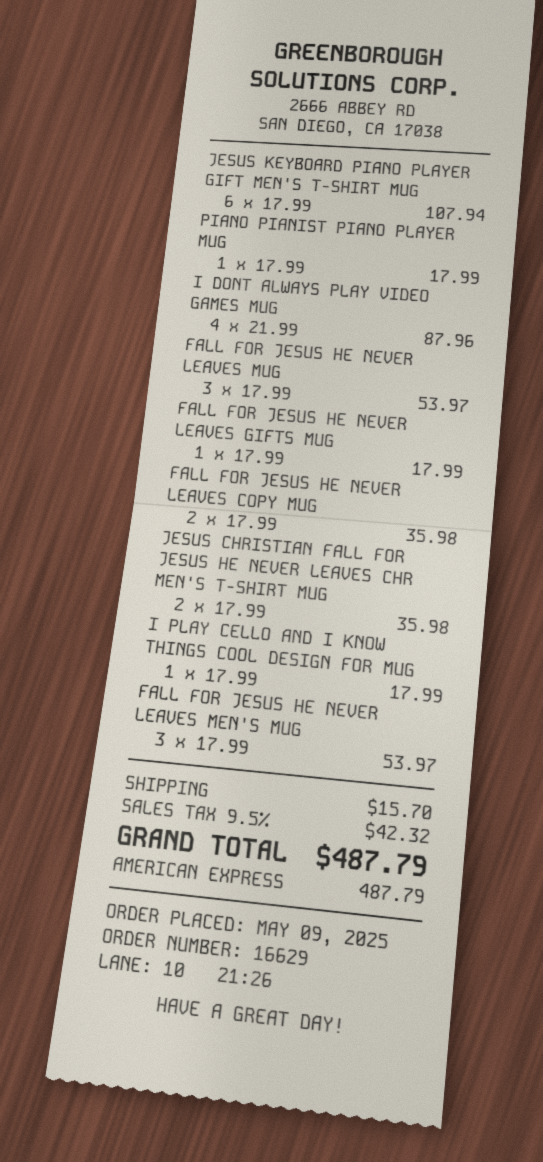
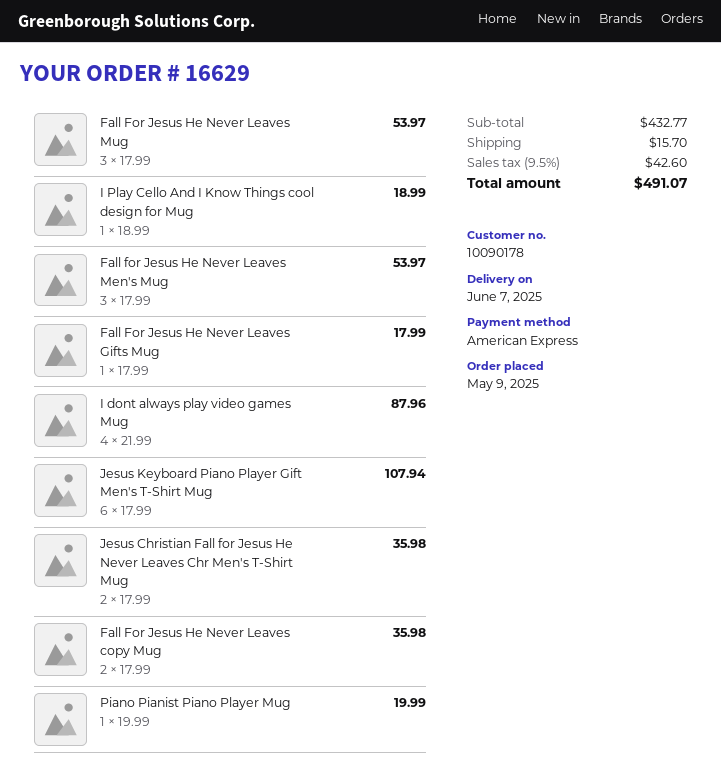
PIANO PIANIST PIANO PLAYER MUG: 1 x 17.99 = 17.99 -> 1 x 19.99 = 19.99
I PLAY CELLO AND I KNOW THINGS COOL DESIGN FOR MUG: 1 x 17.99 = 17.99 -> 1 x 18.99 = 18.99
tax: 9.5% = 42.32 -> 9.5% = 42.60
total: 487.79 -> 491.07

